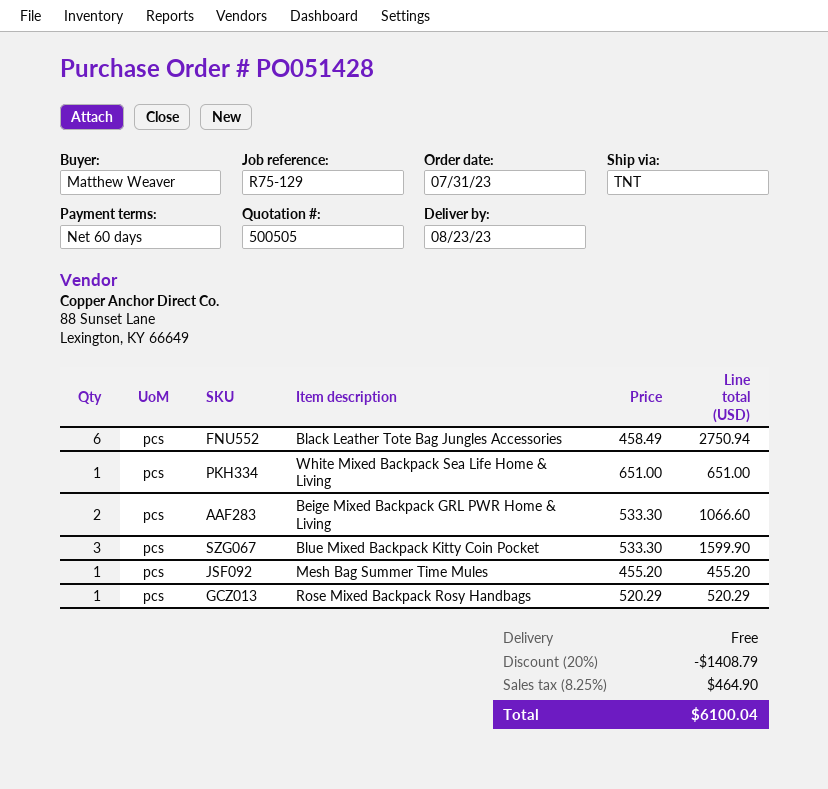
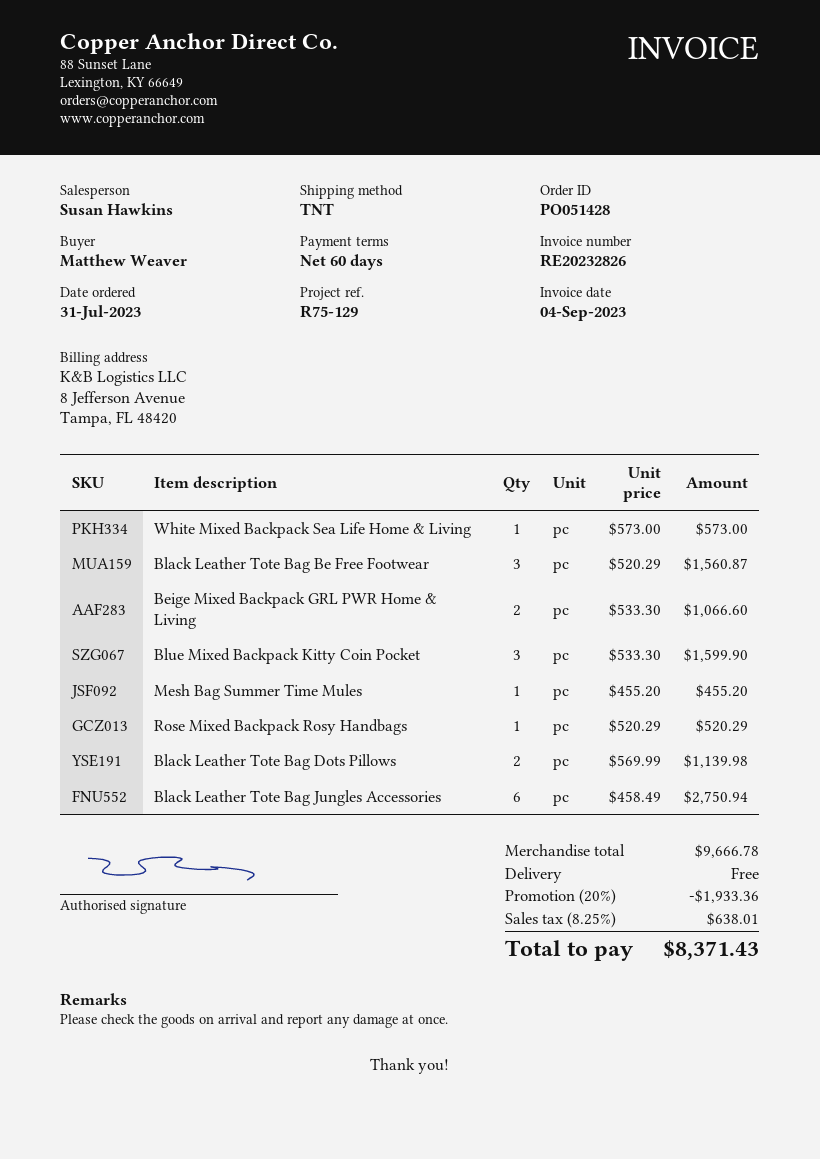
White Mixed Backpack Sea Life Home & Living: 1 x 651.00 = 651.00 -> 1 x 573.00 = 573.00
Black Leather Tote Bag Be Free Footwear: none -> 3 x 520.29 = 1560.87
Black Leather Tote Bag Dots Pillows: none -> 2 x 569.99 = 1139.98
discount: 20% = 1408.79 -> 20% = 1933.36
tax: 8.25% = 464.90 -> 8.25% = 638.01
total: 6100.04 -> 8371.43

